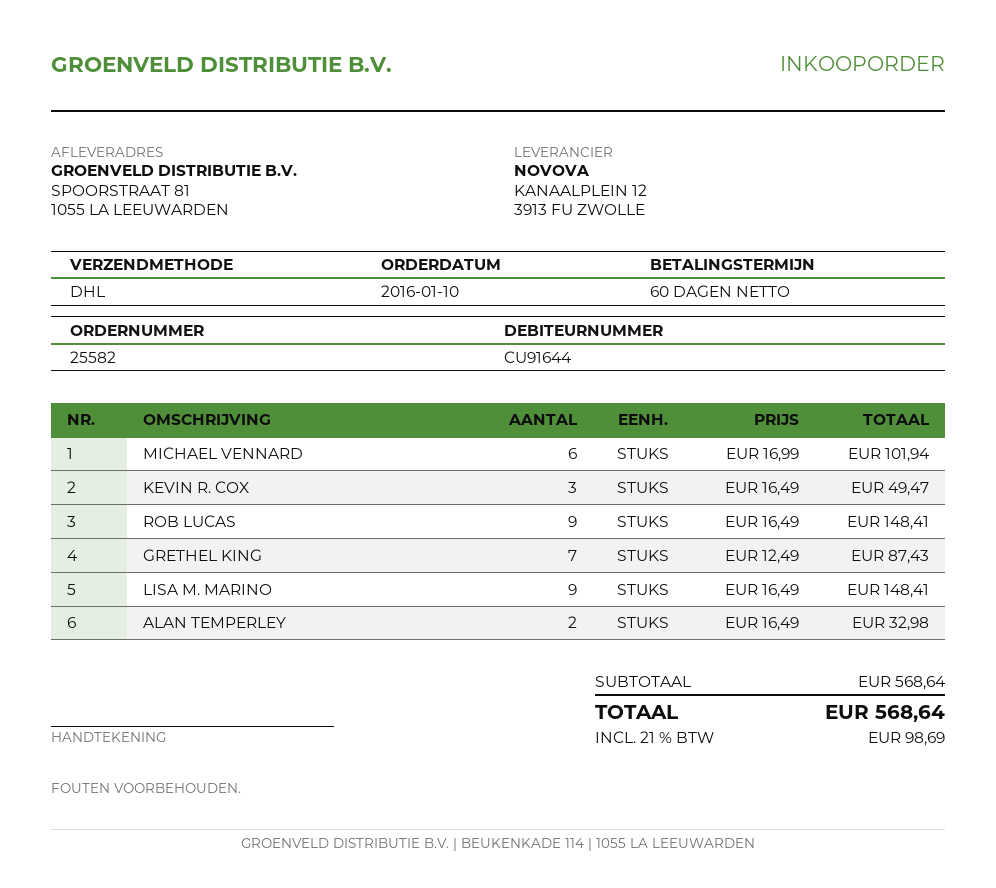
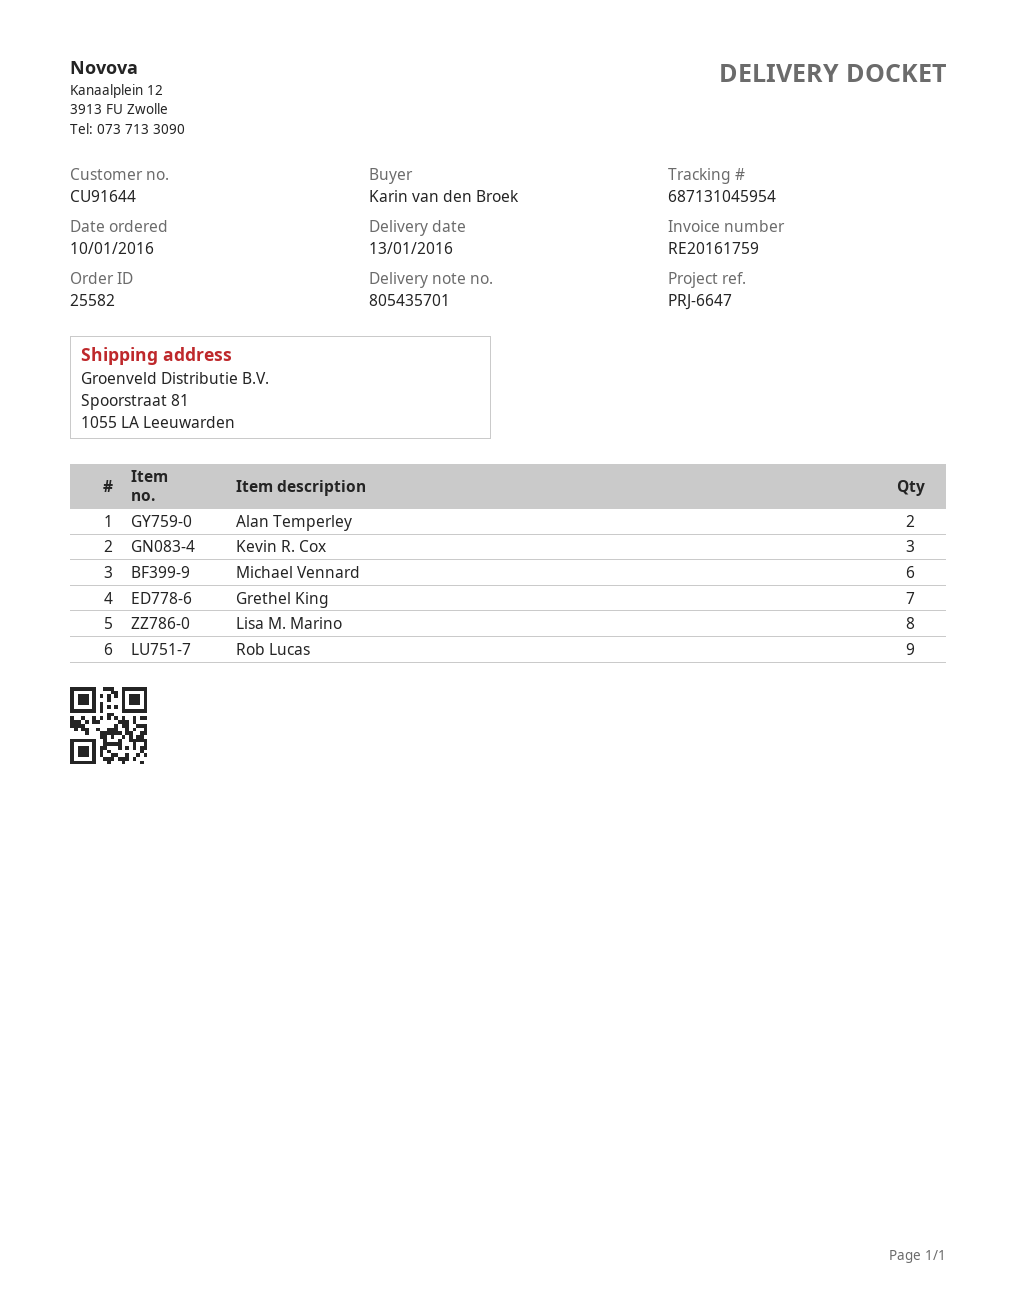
LISA M. MARINO: 9 -> 8

